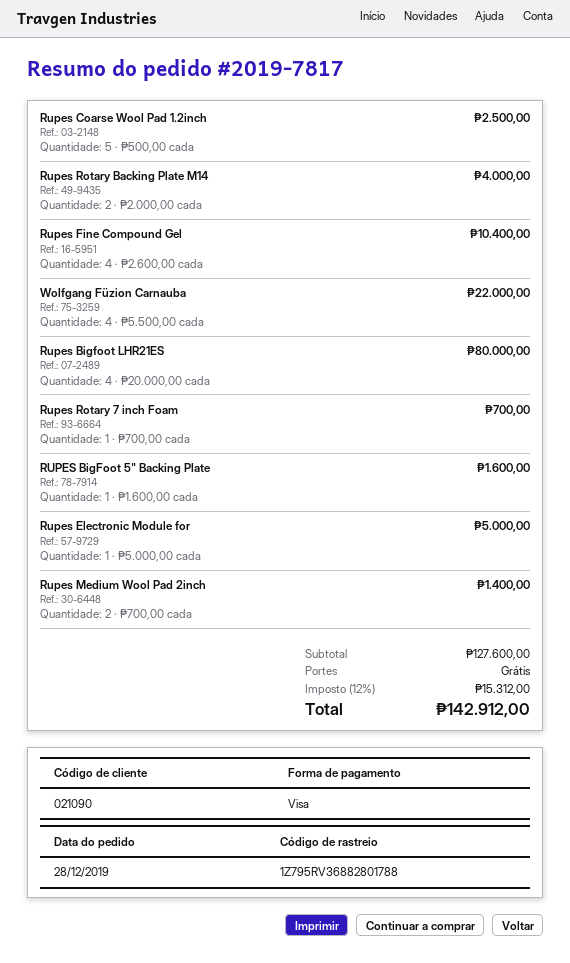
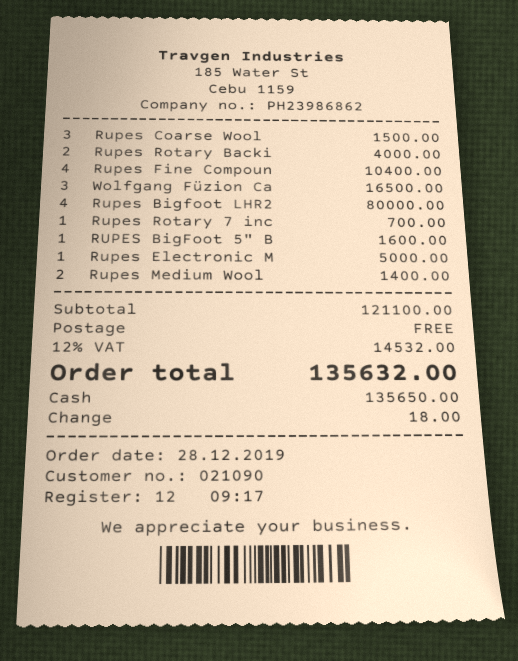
payment method: Visa -> cash
Rupes Coarse Wool Pad 1.2inch: 5 for 2500.00 -> 3 for 1500.00
Wolfgang Füzion Carnauba: 4 for 22000.00 -> 3 for 16500.00
subtotal: 127600.00 -> 121100.00
tax: 12% = 15312.00 -> 12% = 14532.00
total: 142912.00 -> 135632.00

